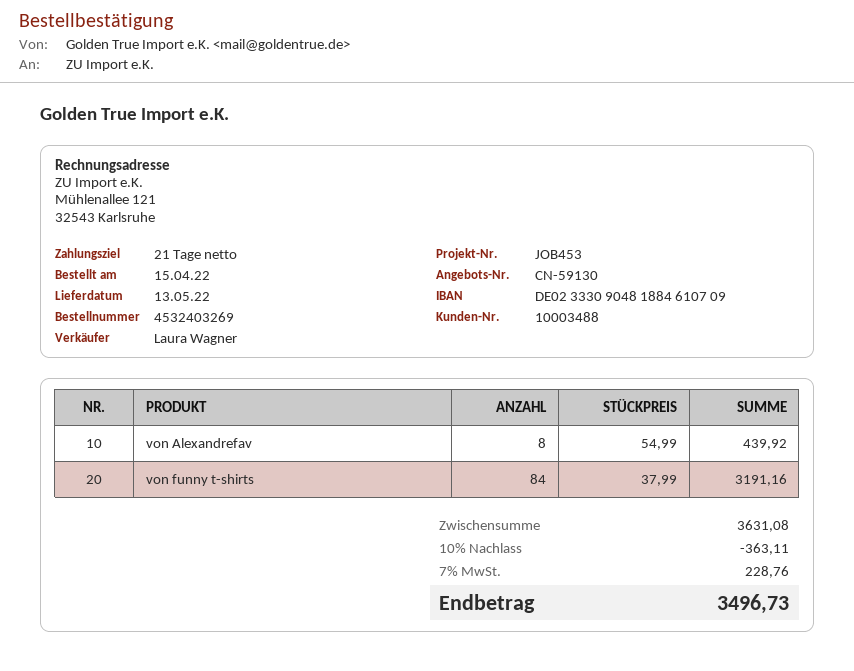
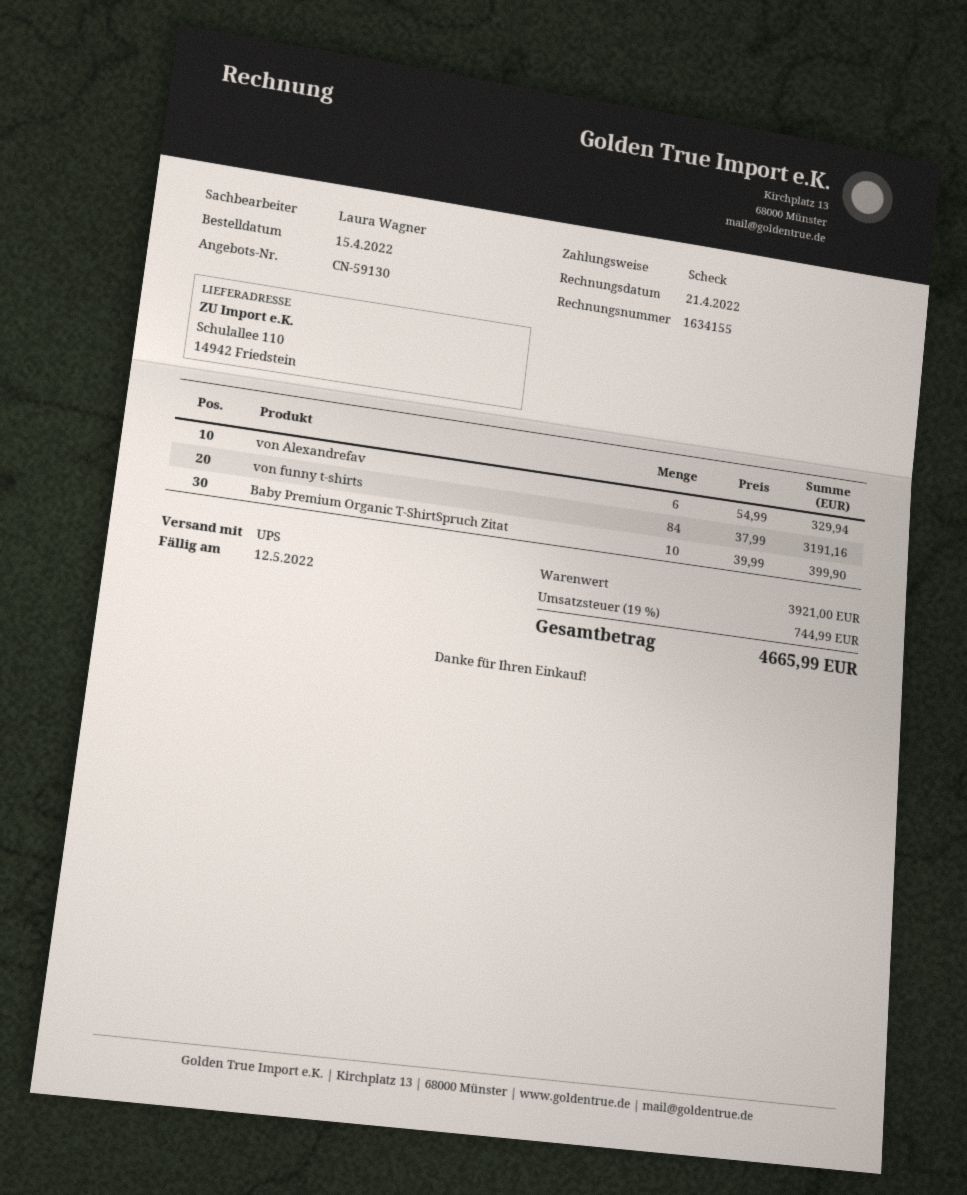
von Alexandrefav: 8 x 54.99 = 439.92 -> 6 x 54.99 = 329.94
Baby Premium Organic T-ShirtSpruch Zitat: none -> 10 x 39.99 = 399.90
subtotal: 3631.08 -> 3921.00
discount: 10% = 363.11 -> none
tax: 7% = 228.76 -> 19% = 744.99
total: 3496.73 -> 4665.99

